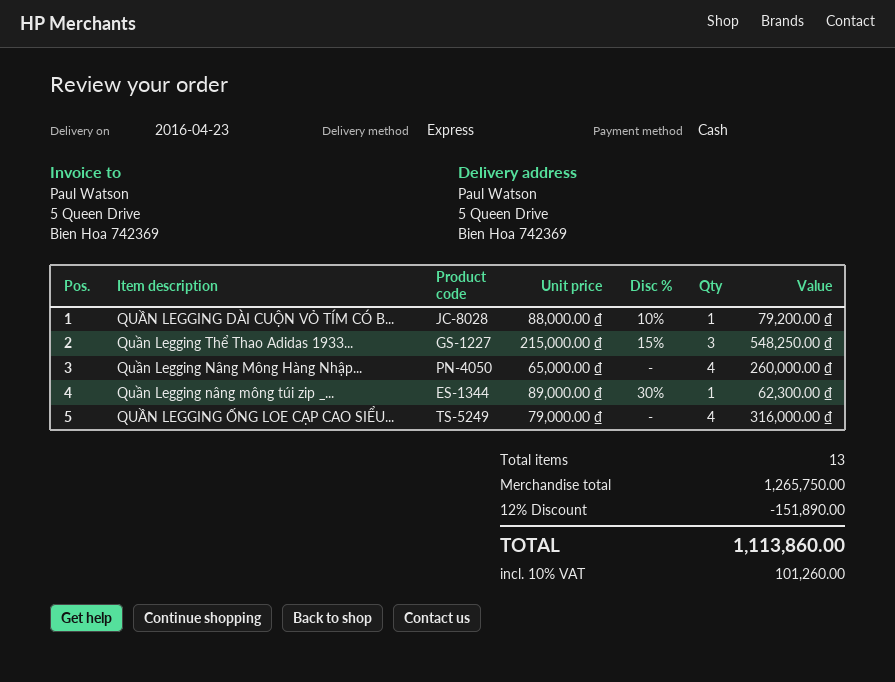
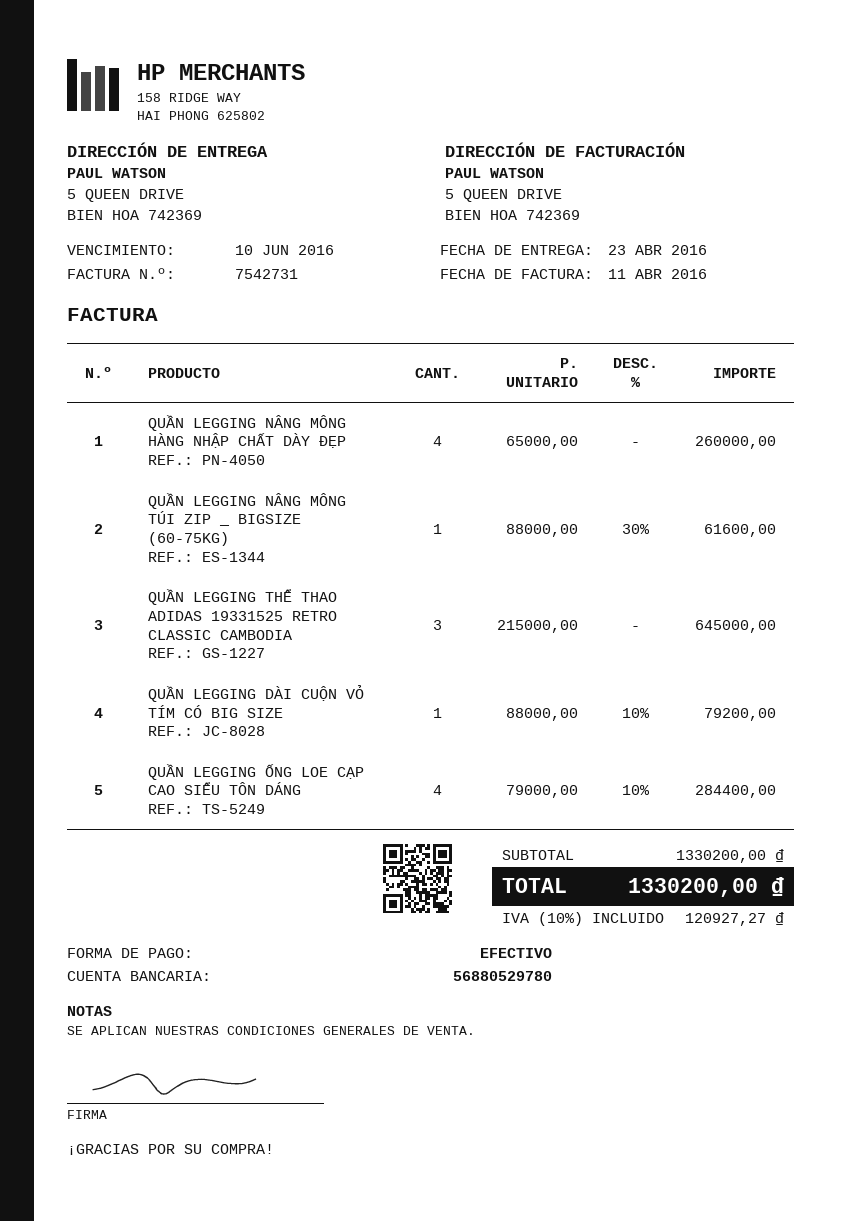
Quần Legging Thể Thao Adidas 1933...: 3 x 215000.00 - 15% = 548250.00 -> 3 x 215000.00 = 645000.00
Quần Legging nâng mông túi zip _...: 1 x 89000.00 - 30% = 62300.00 -> 1 x 88000.00 - 30% = 61600.00
QUẦN LEGGING ỐNG LOE CẠP CAO SIỂU...: 4 x 79000.00 = 316000.00 -> 4 x 79000.00 - 10% = 284400.00
subtotal: 1265750.00 -> 1330200.00
discount: 12% = 151890.00 -> none
tax: 10% = 101260.00 -> 10% = 120927.27
total: 1113860.00 -> 1330200.00

